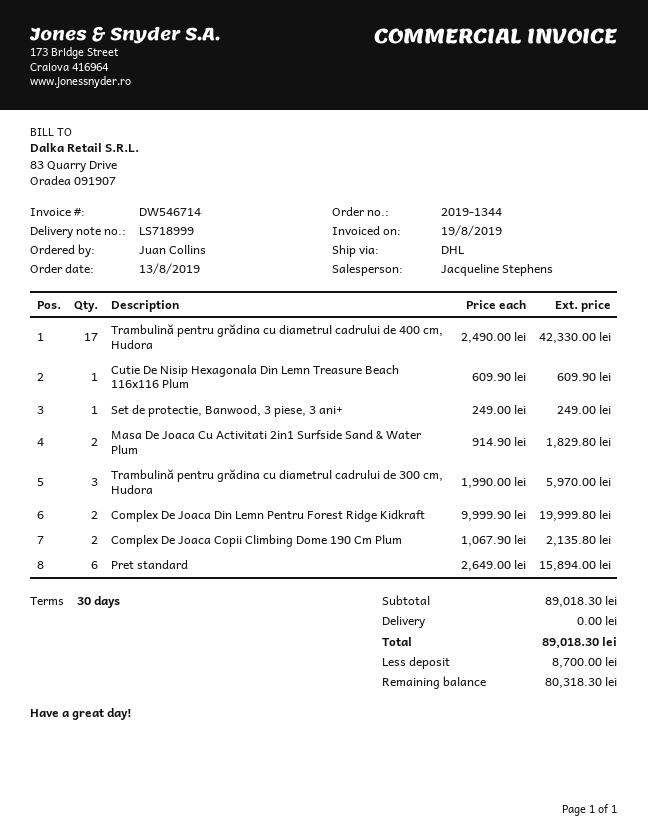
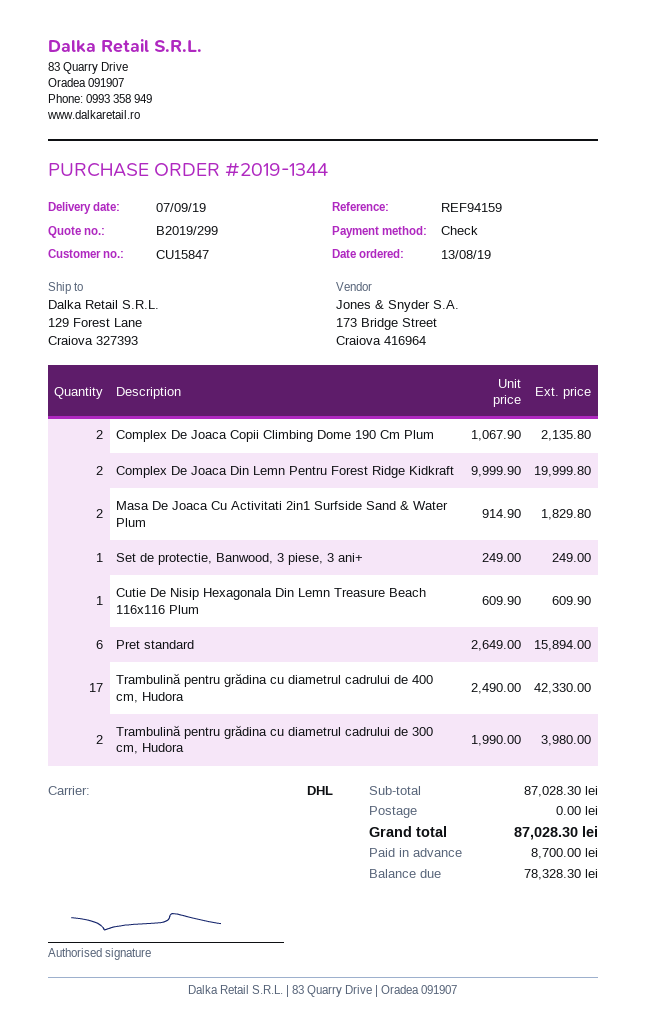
Trambulină pentru grădina cu diametrul cadrului de 300 cm, Hudora: 3 x 1990.00 = 5970.00 -> 2 x 1990.00 = 3980.00
subtotal: 89018.30 -> 87028.30
total: 89018.30 -> 87028.30
balance: 80318.30 -> 78328.30

